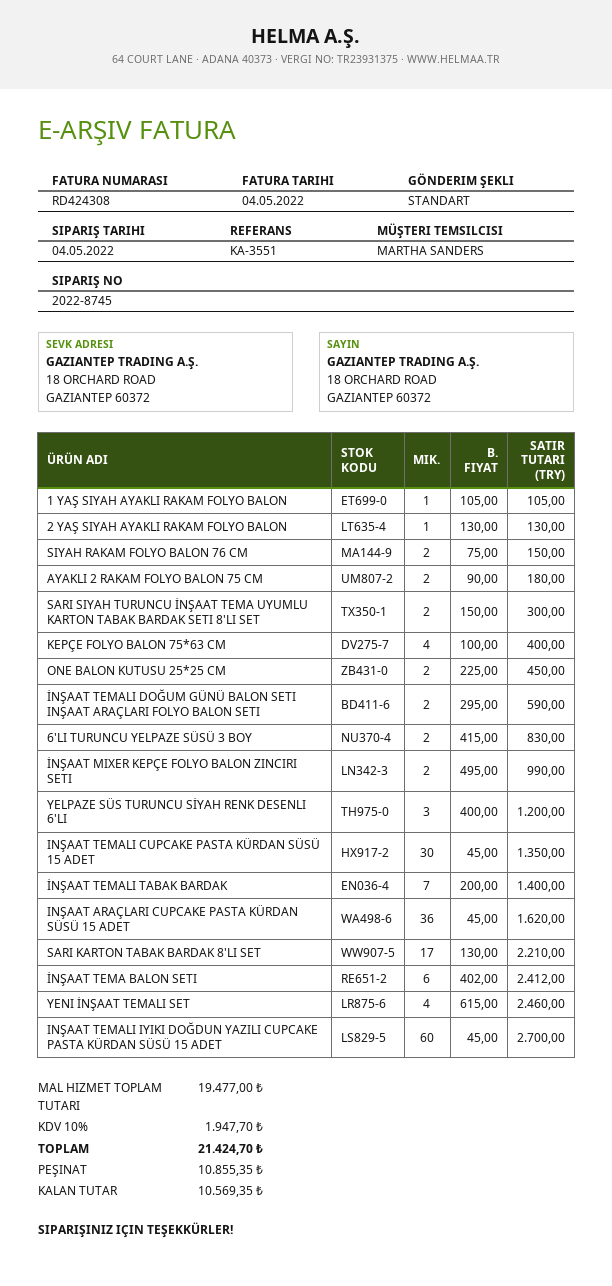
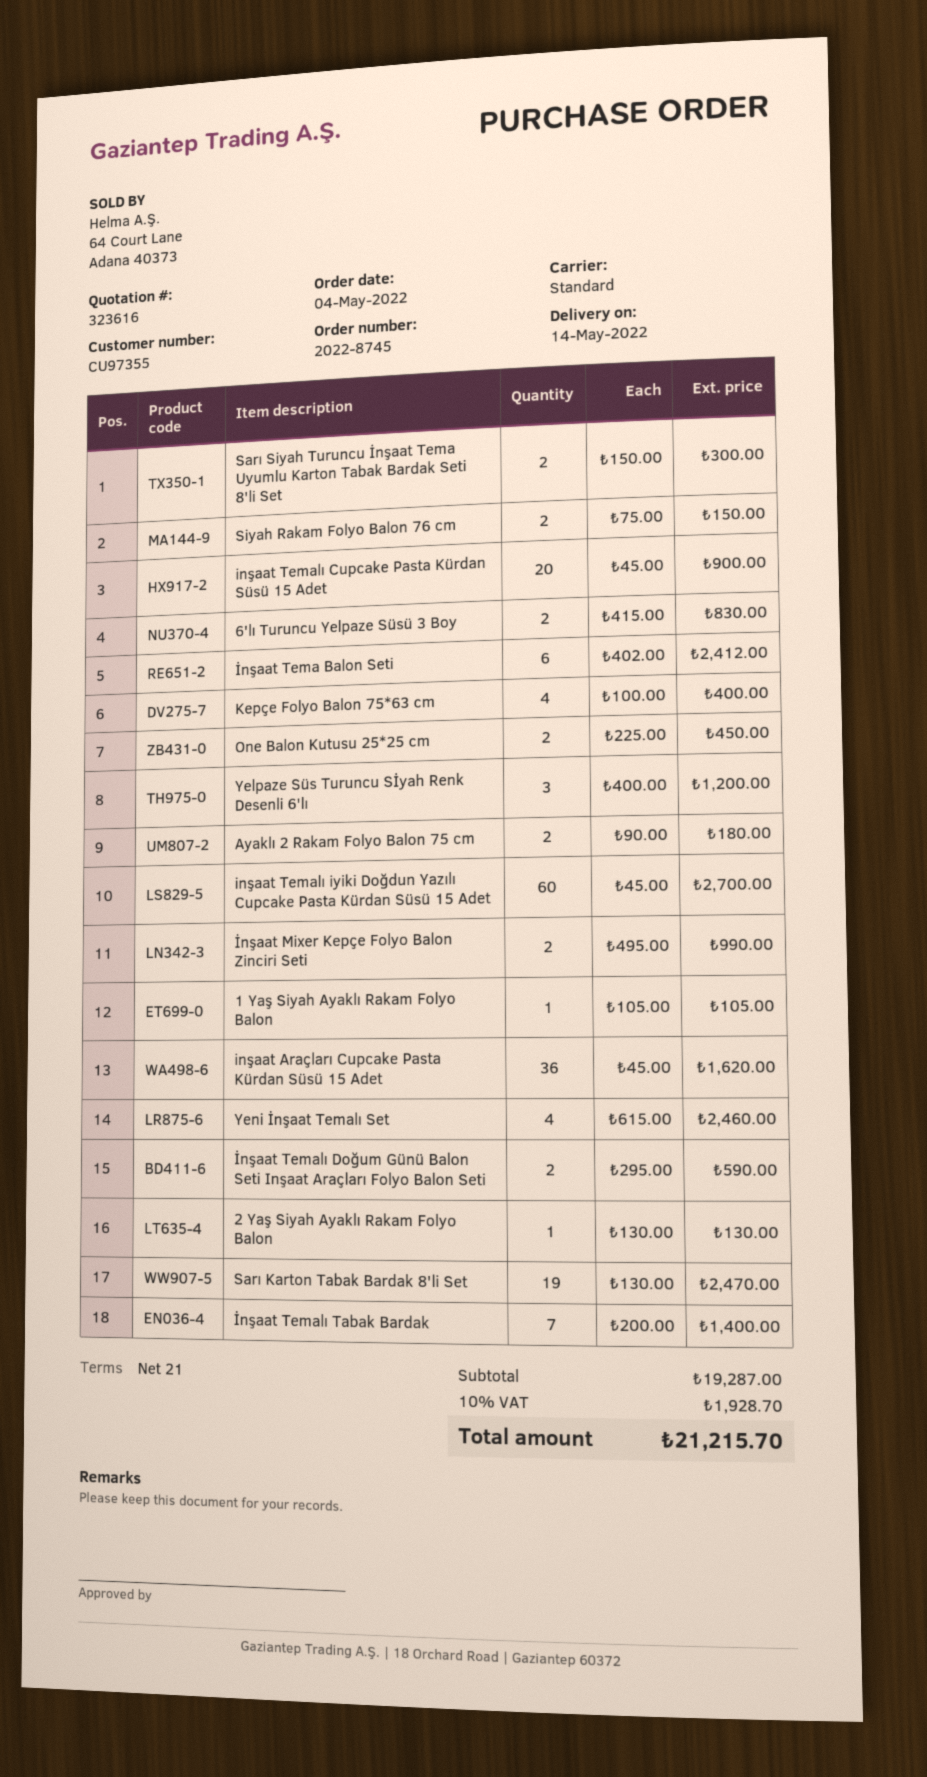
INŞAAT TEMALI CUPCAKE PASTA KÜRDAN SÜSÜ 15 ADET: 30 x 45.00 = 1350.00 -> 20 x 45.00 = 900.00
SARI KARTON TABAK BARDAK 8'LI SET: 17 x 130.00 = 2210.00 -> 19 x 130.00 = 2470.00
subtotal: 19477.00 -> 19287.00
tax: 10% = 1947.70 -> 10% = 1928.70
total: 21424.70 -> 21215.70

